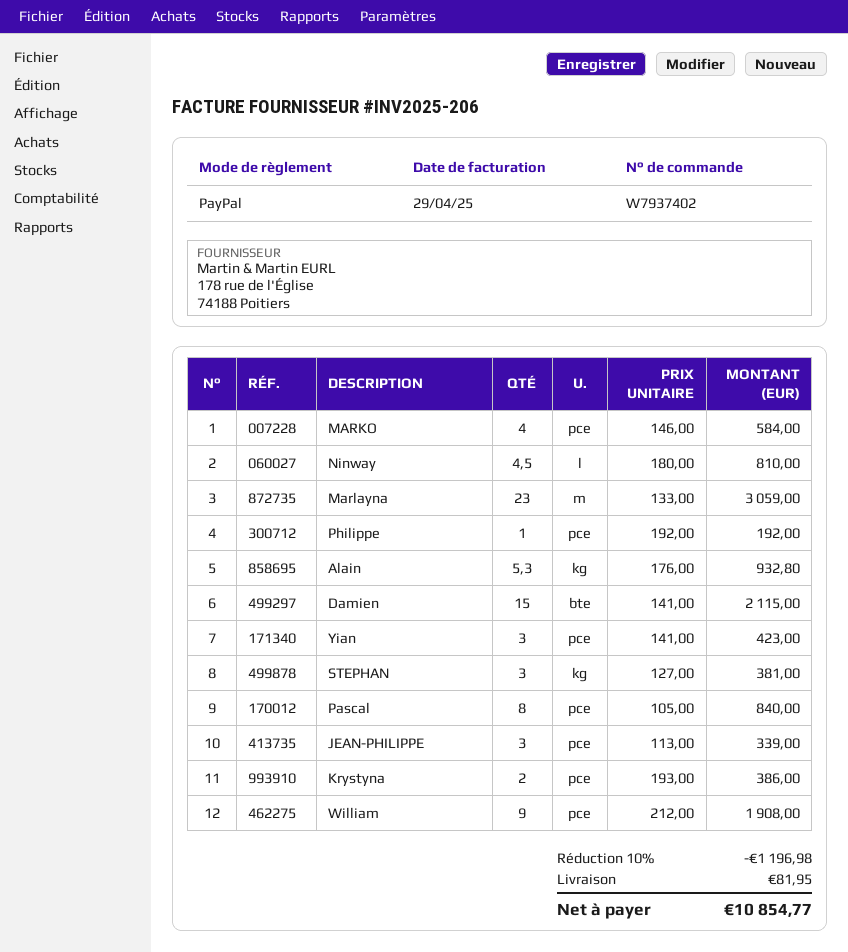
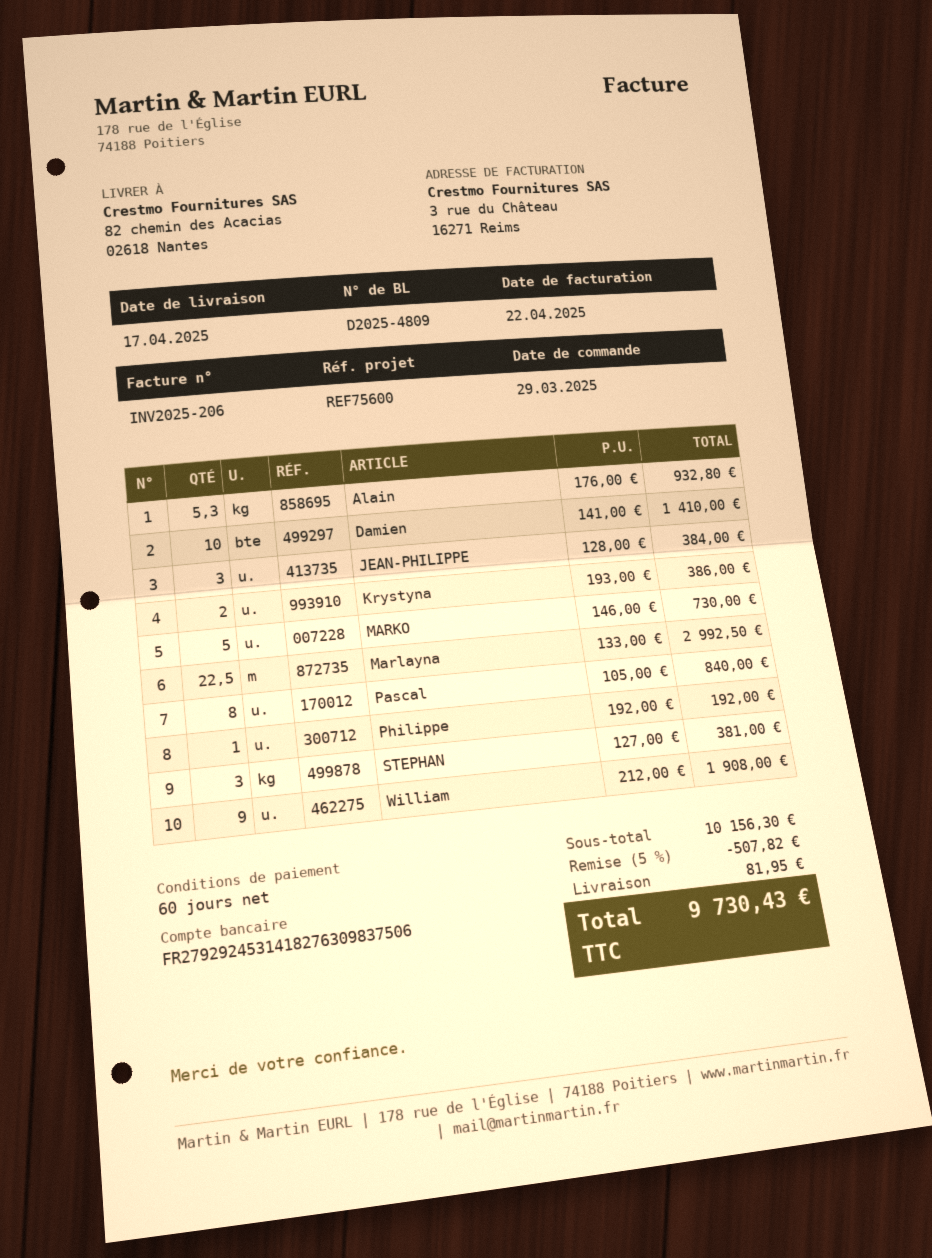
invoice date: 2025-04-29 -> 2025-04-22
MARKO: 4 x 146.00 = 584.00 -> 5 x 146.00 = 730.00
Ninway: 4.5 x 180.00 = 810.00 -> none
Marlayna: 23 x 133.00 = 3059.00 -> 22.5 x 133.00 = 2992.50
Damien: 15 x 141.00 = 2115.00 -> 10 x 141.00 = 1410.00
Yian: 3 x 141.00 = 423.00 -> none
JEAN-PHILIPPE: 3 x 113.00 = 339.00 -> 3 x 128.00 = 384.00
discount: 10% = 1196.98 -> 5% = 507.82
total: 10854.77 -> 9730.43

